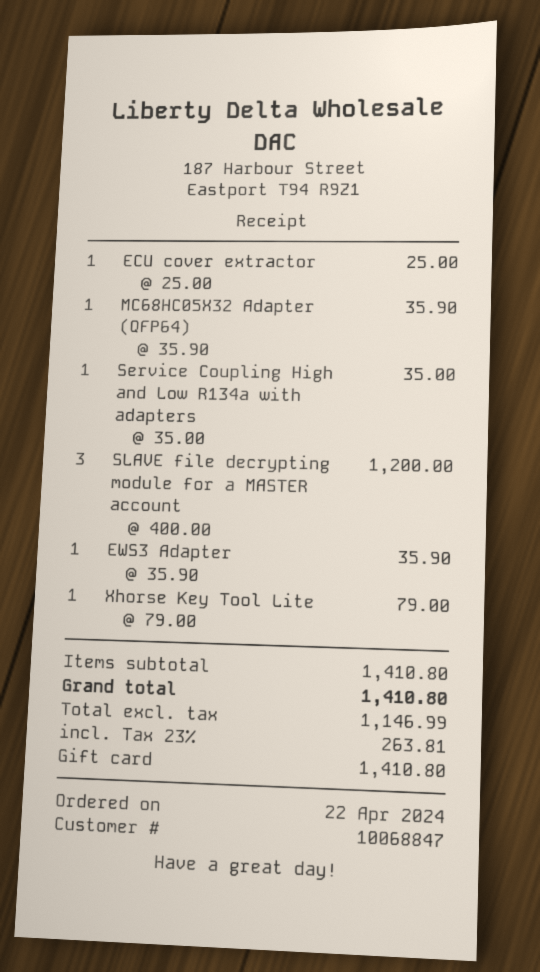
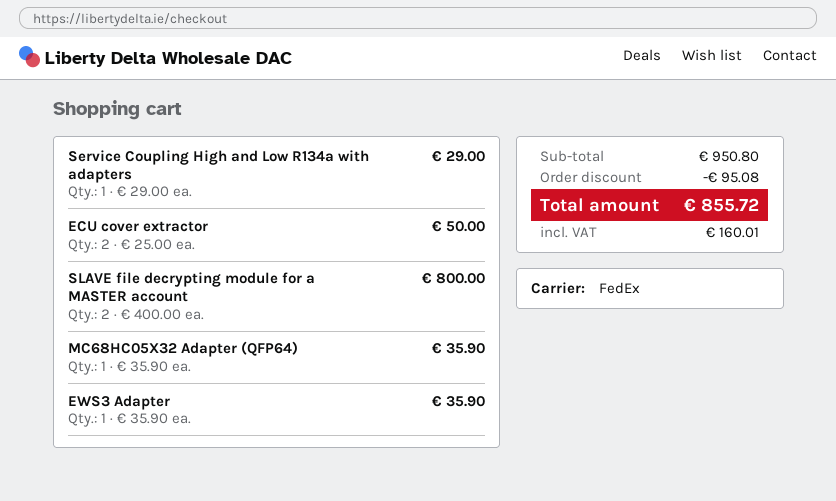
ECU cover extractor: 1 x 25.00 = 25.00 -> 2 x 25.00 = 50.00
Service Coupling High and Low R134a with adapters: 1 x 35.00 = 35.00 -> 1 x 29.00 = 29.00
SLAVE file decrypting module for a MASTER account: 3 x 400.00 = 1200.00 -> 2 x 400.00 = 800.00
Xhorse Key Tool Lite: 1 x 79.00 = 79.00 -> none
subtotal: 1410.80 -> 950.80
discount: none -> 95.08
tax: 263.81 -> 160.01
total: 1410.80 -> 855.72

